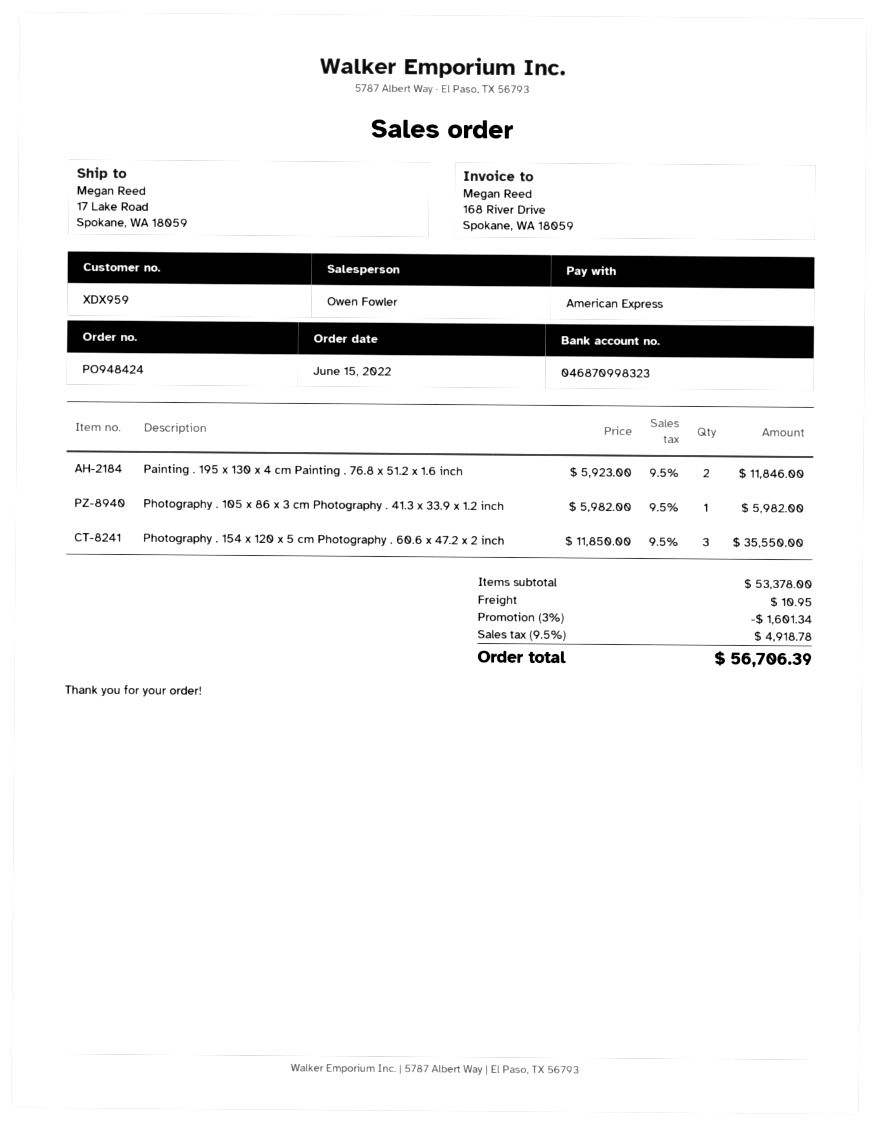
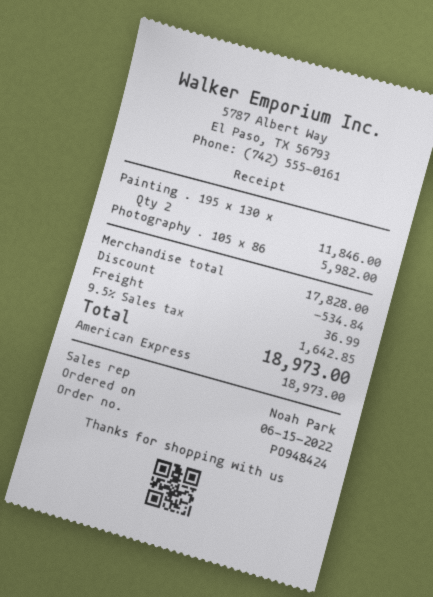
sales rep: Owen Fowler -> Noah Park
Photography . 154 x 120 x 5 cm Photography . 60.6 x 47.2 x 2 inch: 3 for 35550.00 -> none
subtotal: 53378.00 -> 17828.00
discount: 1601.34 -> 534.84
shipping: 10.95 -> 36.99
tax: 9.5% = 4918.78 -> 9.5% = 1642.85
total: 56706.39 -> 18973.00

